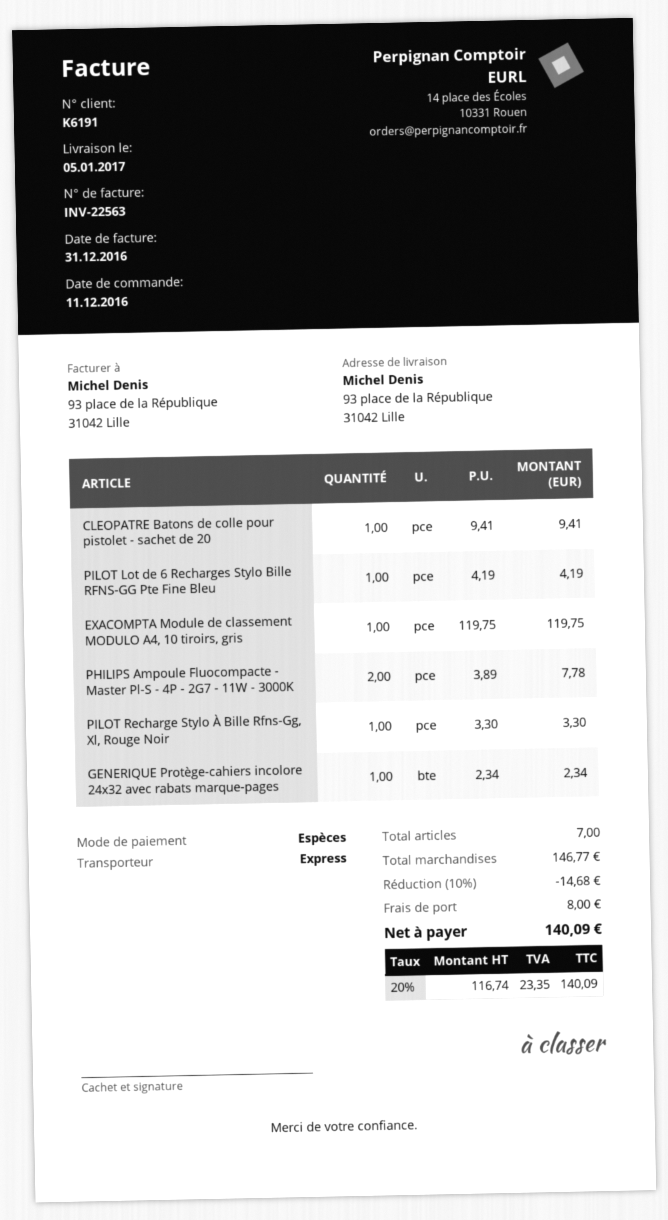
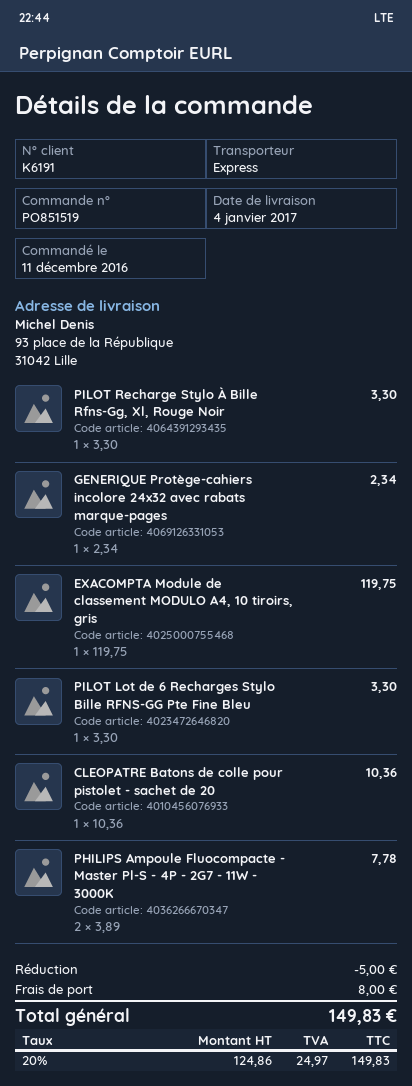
delivery date: 2017-01-05 -> 2017-01-04
CLEOPATRE Batons de colle pour pistolet - sachet de 20: 1 x 9.41 = 9.41 -> 1 x 10.36 = 10.36
PILOT Lot de 6 Recharges Stylo Bille RFNS-GG Pte Fine Bleu: 1 x 4.19 = 4.19 -> 1 x 3.30 = 3.30
discount: 14.68 -> 5.00
net: 116.74 -> 124.86
tax: 20% = 23.35 -> 20% = 24.97
total: 140.09 -> 149.83

